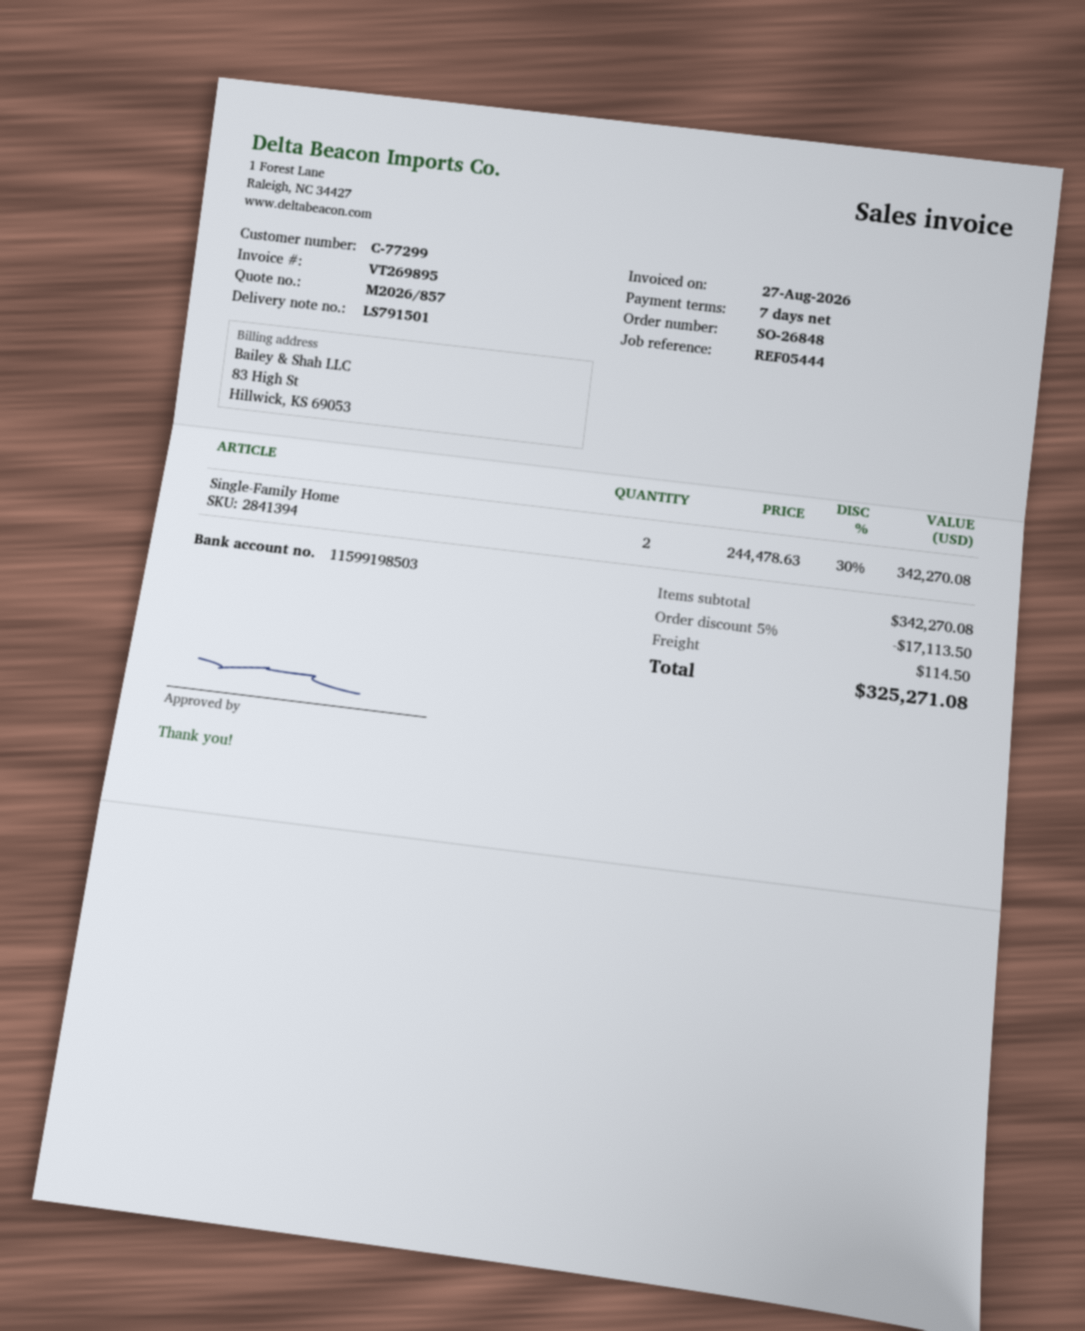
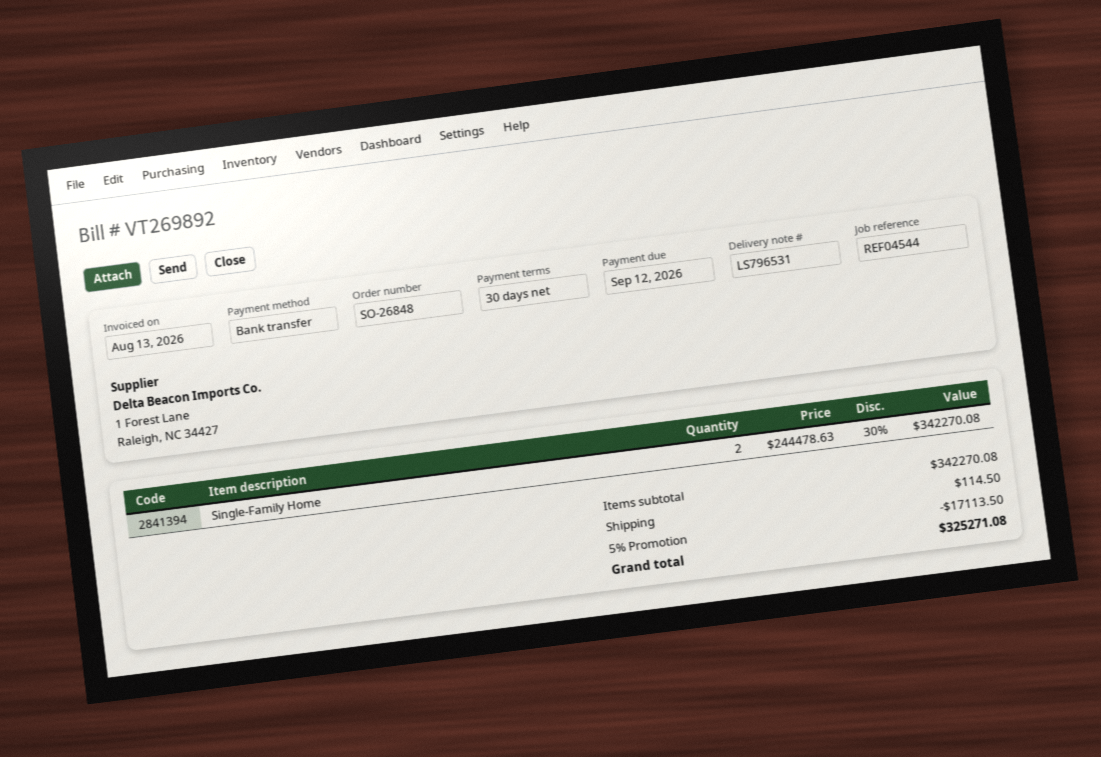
delivery note number: LS791501 -> LS796531
invoice number: VT269895 -> VT269892
invoice date: 2026-08-27 -> 2026-08-13
payment terms: 7 days -> 30 days
reference: REF05444 -> REF04544

